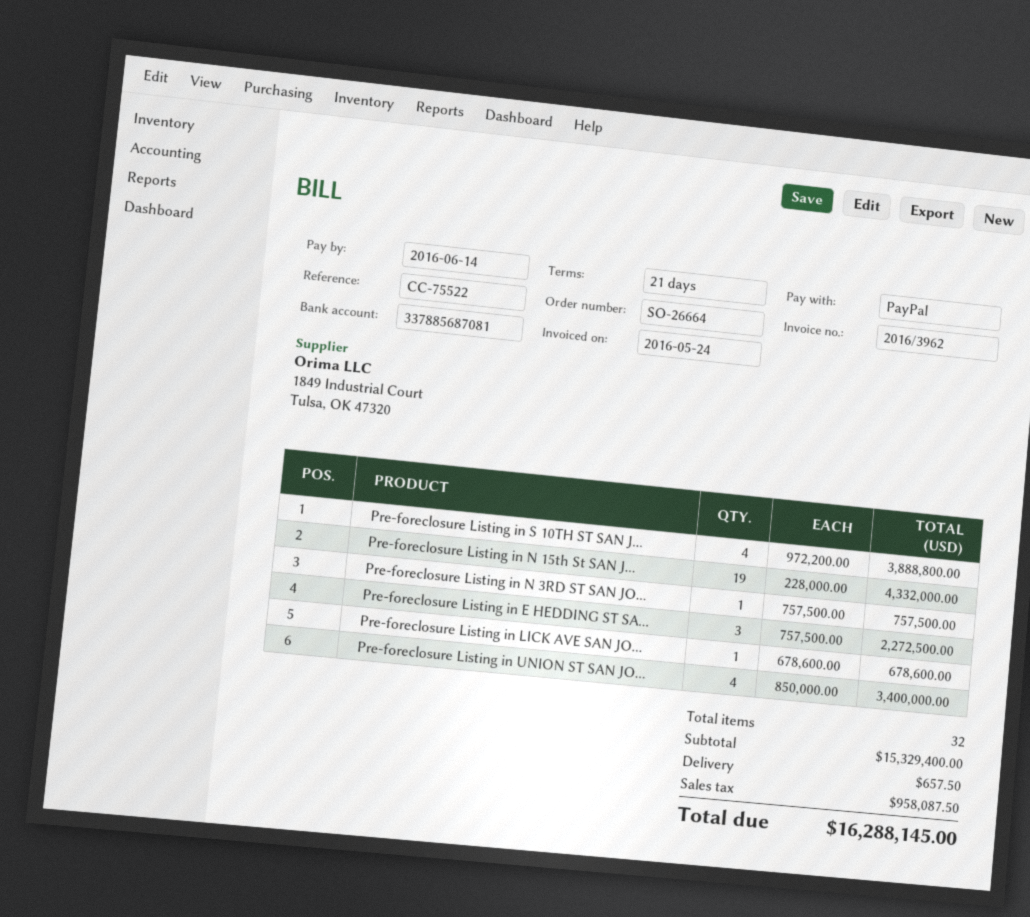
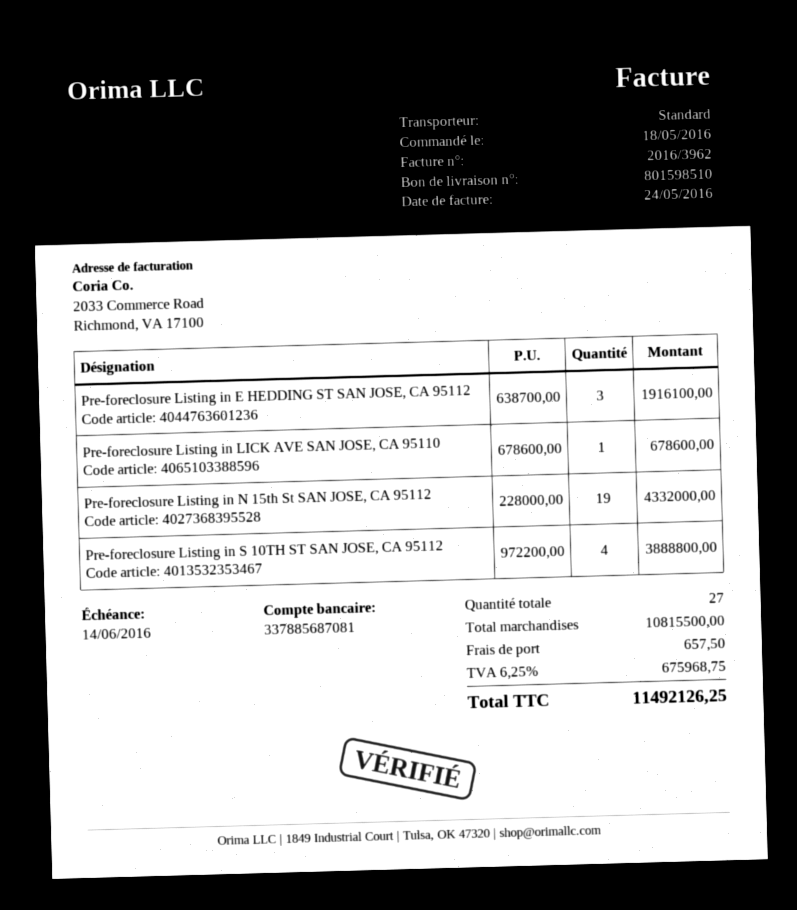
Pre-foreclosure Listing in N 3RD ST SAN JO...: 1 x 757500.00 = 757500.00 -> none
Pre-foreclosure Listing in E HEDDING ST SA...: 3 x 757500.00 = 2272500.00 -> 3 x 638700.00 = 1916100.00
Pre-foreclosure Listing in UNION ST SAN JO...: 4 x 850000.00 = 3400000.00 -> none
total quantity: 32 -> 27
subtotal: 15329400.00 -> 10815500.00
tax: 958087.50 -> 675968.75
total: 16288145.00 -> 11492126.25

